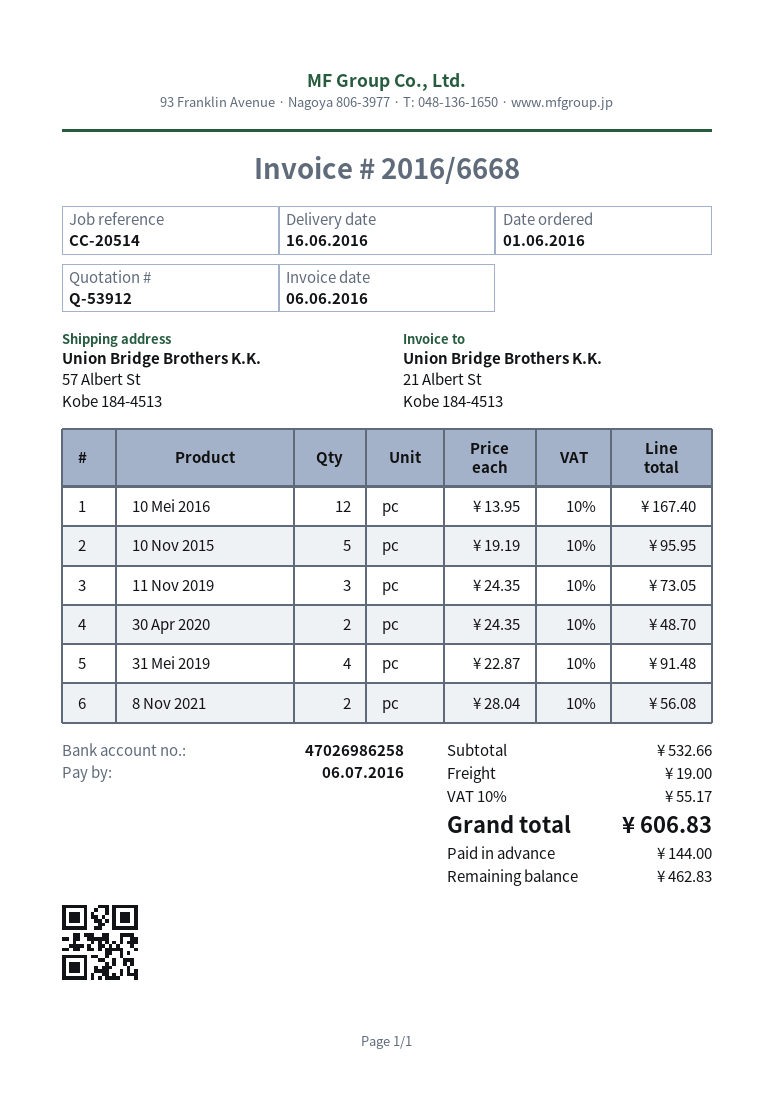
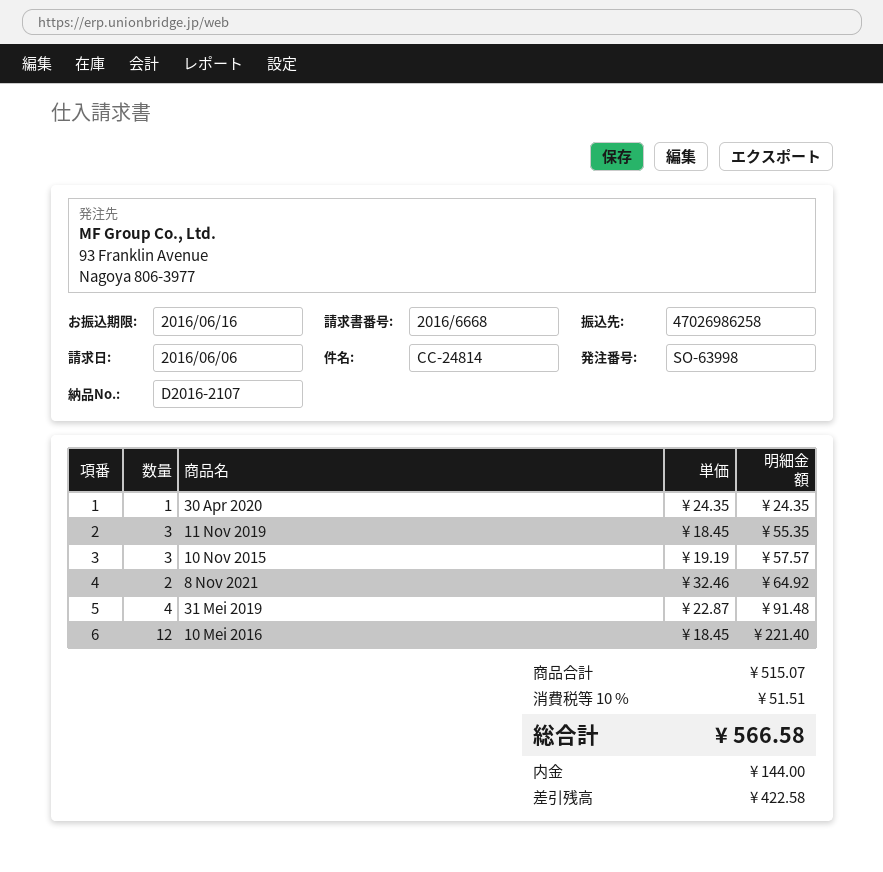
due date: 2016-07-06 -> 2016-06-16
reference: CC-20514 -> CC-24814
10 Mei 2016: 12 x 13.95 = 167.40 -> 12 x 18.45 = 221.40
10 Nov 2015: 5 x 19.19 = 95.95 -> 3 x 19.19 = 57.57
11 Nov 2019: 3 x 24.35 = 73.05 -> 3 x 18.45 = 55.35
30 Apr 2020: 2 x 24.35 = 48.70 -> 1 x 24.35 = 24.35
8 Nov 2021: 2 x 28.04 = 56.08 -> 2 x 32.46 = 64.92
subtotal: 532.66 -> 515.07
shipping: 19.00 -> none
tax: 10% = 55.17 -> 10% = 51.51
total: 606.83 -> 566.58
balance: 462.83 -> 422.58

